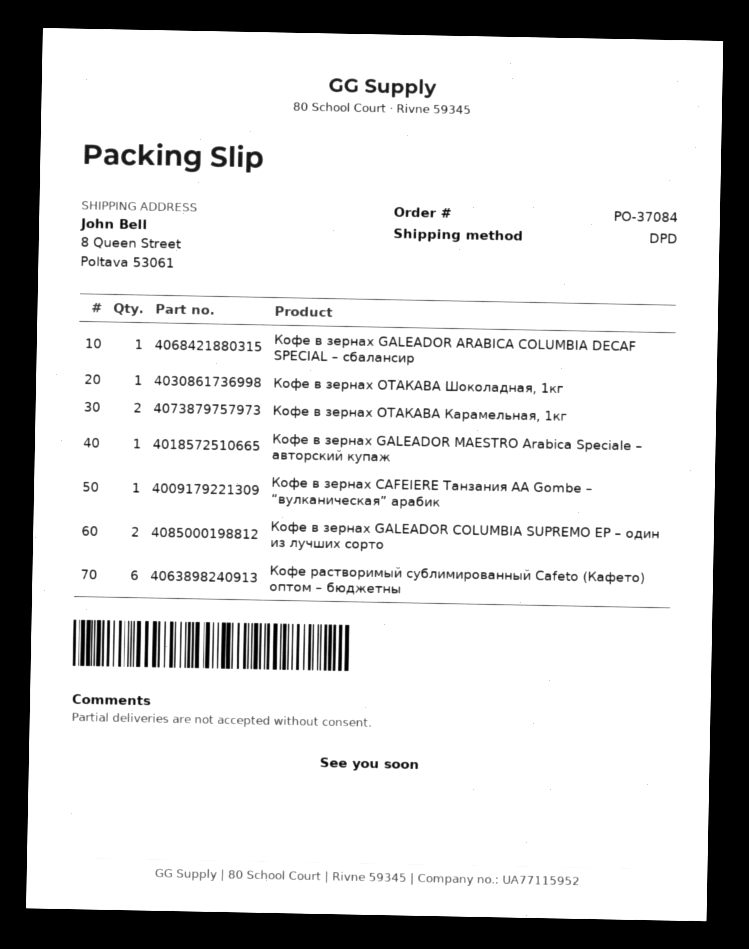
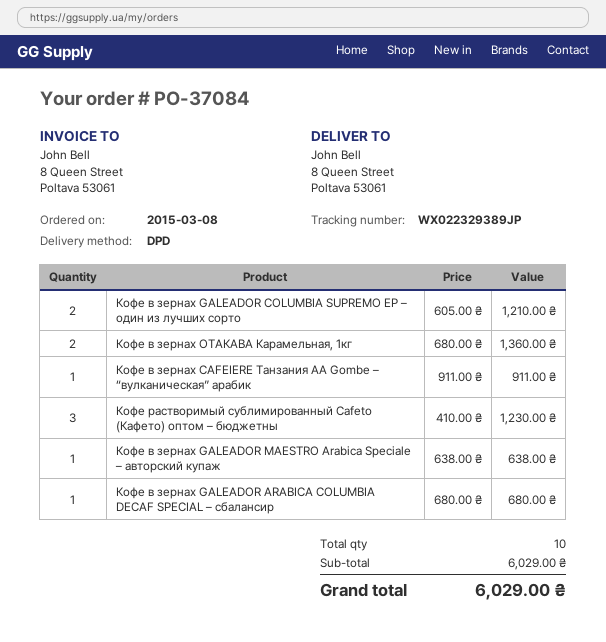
Кофе в зернах ОТАКАВА Шоколадная, 1кг: 1 -> none
Кофе растворимый сублимированный Cafeto (Кафето) оптом – бюджетны: 6 -> 3

